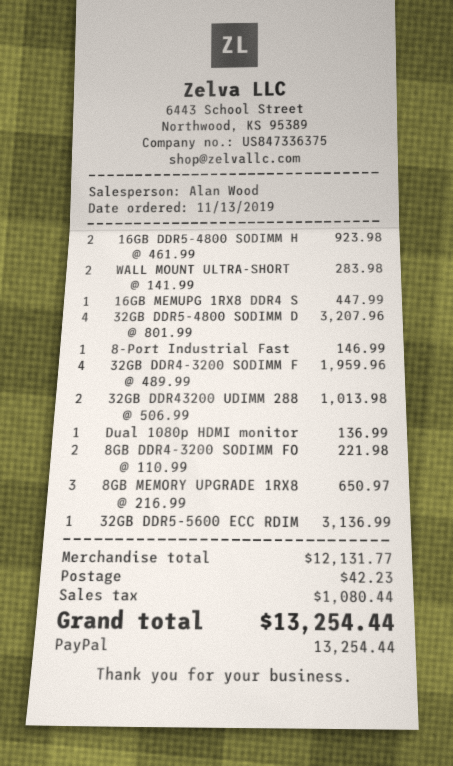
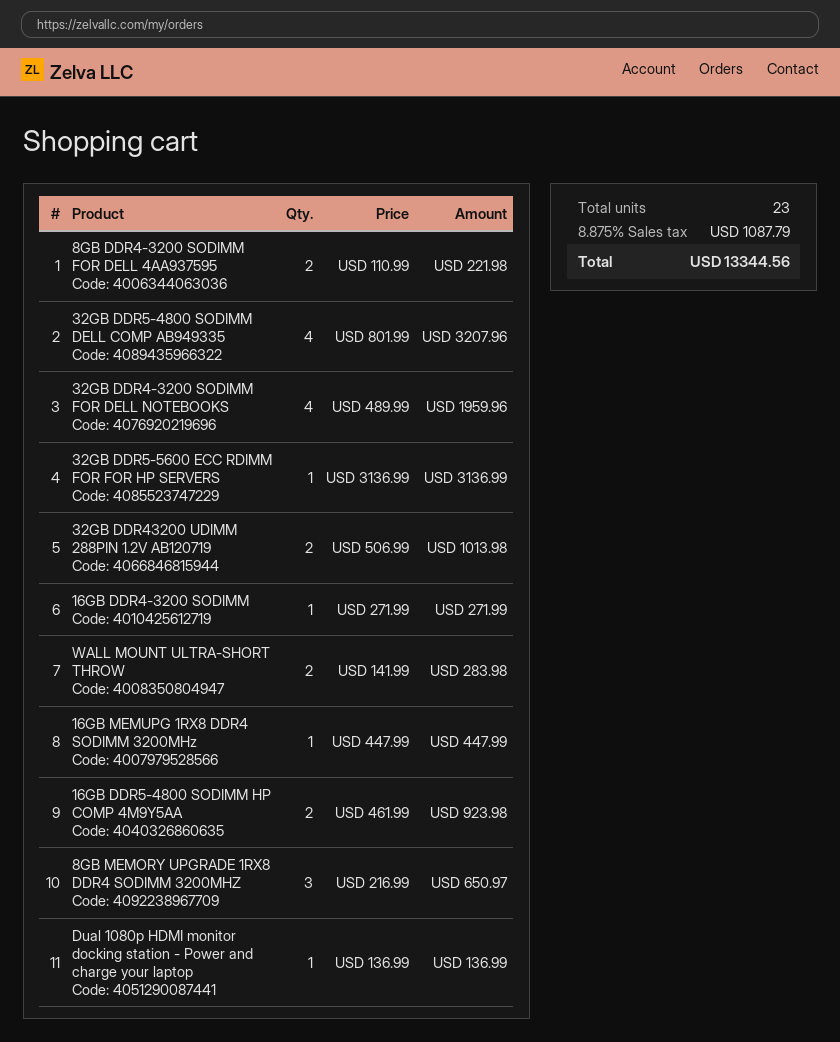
8-Port Industrial Fast: 1 x 146.99 = 146.99 -> none
16GB DDR4-3200 SODIMM: none -> 1 x 271.99 = 271.99
shipping: 42.23 -> none
tax: 1080.44 -> 1087.79
total: 13254.44 -> 13344.56

